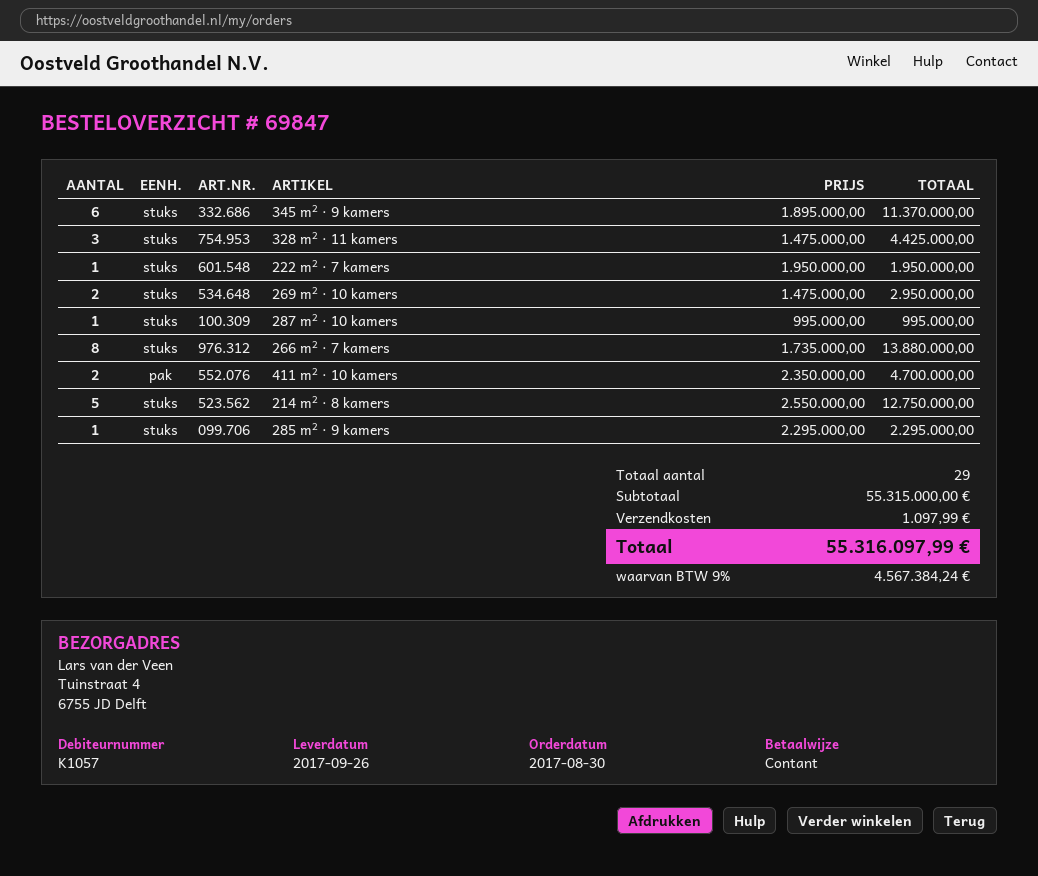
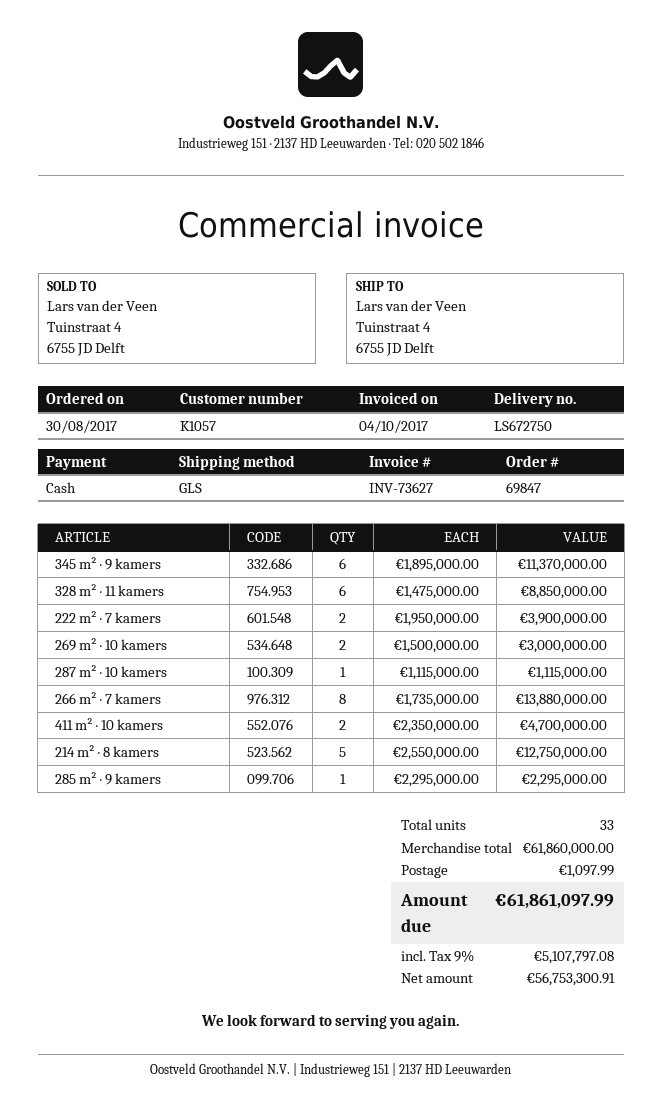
328 m² · 11 kamers: 3 x 1475000.00 = 4425000.00 -> 6 x 1475000.00 = 8850000.00
222 m² · 7 kamers: 1 x 1950000.00 = 1950000.00 -> 2 x 1950000.00 = 3900000.00
269 m² · 10 kamers: 2 x 1475000.00 = 2950000.00 -> 2 x 1500000.00 = 3000000.00
287 m² · 10 kamers: 1 x 995000.00 = 995000.00 -> 1 x 1115000.00 = 1115000.00
total quantity: 29 -> 33
subtotal: 55315000.00 -> 61860000.00
tax: 9% = 4567384.24 -> 9% = 5107797.08
total: 55316097.99 -> 61861097.99

